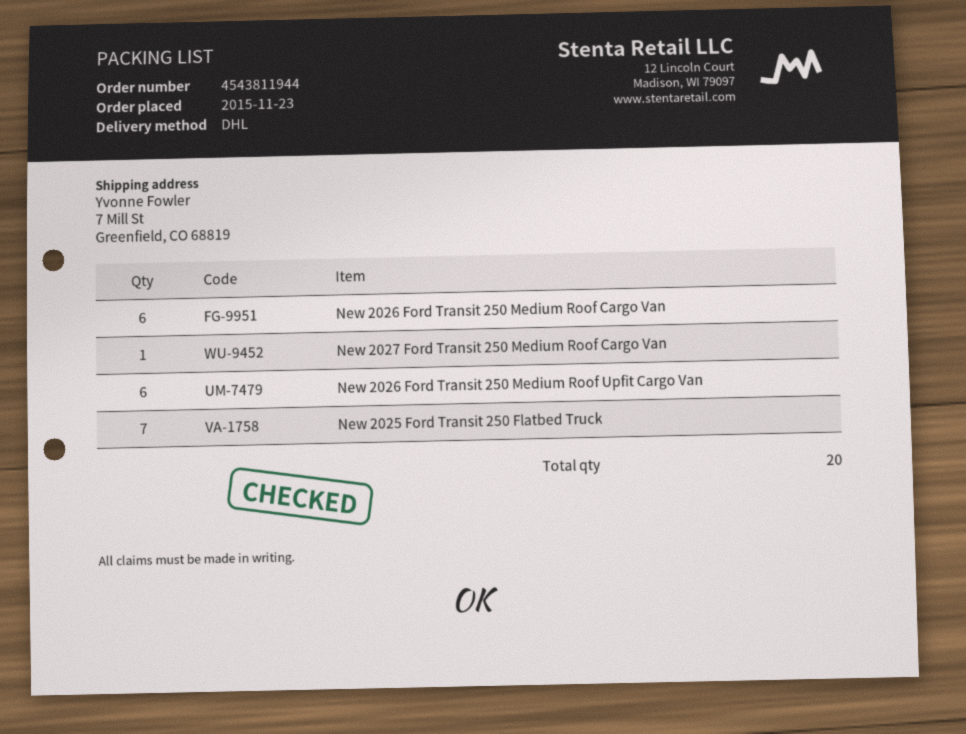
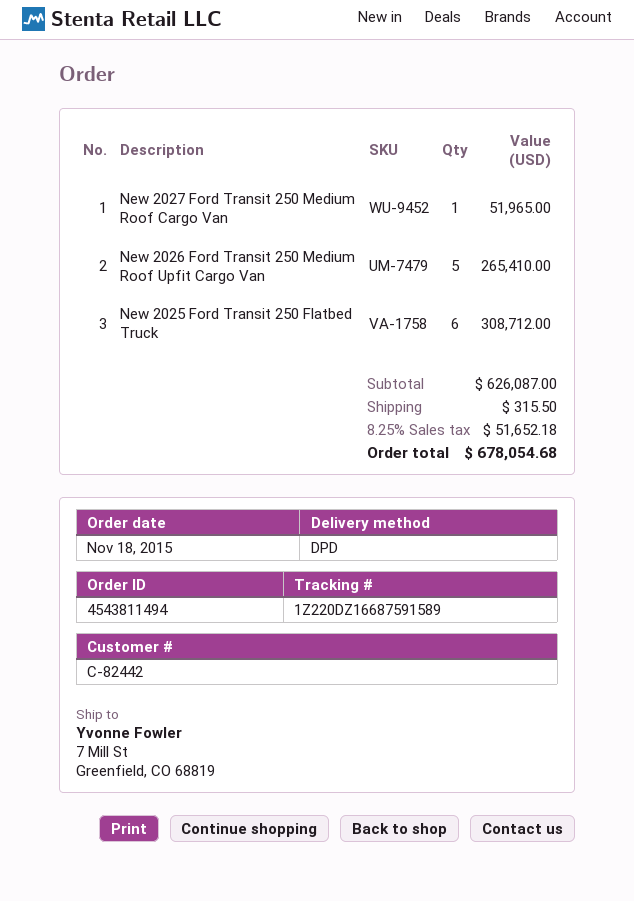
order number: 4543811944 -> 4543811494
order date: 2015-11-23 -> 2015-11-18
shipping method: DHL -> DPD
New 2026 Ford Transit 250 Medium Roof Cargo Van: 6 -> none
New 2026 Ford Transit 250 Medium Roof Upfit Cargo Van: 6 -> 5
New 2025 Ford Transit 250 Flatbed Truck: 7 -> 6

